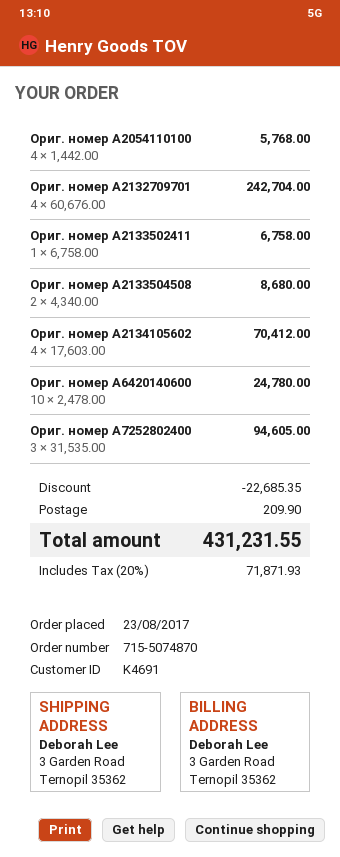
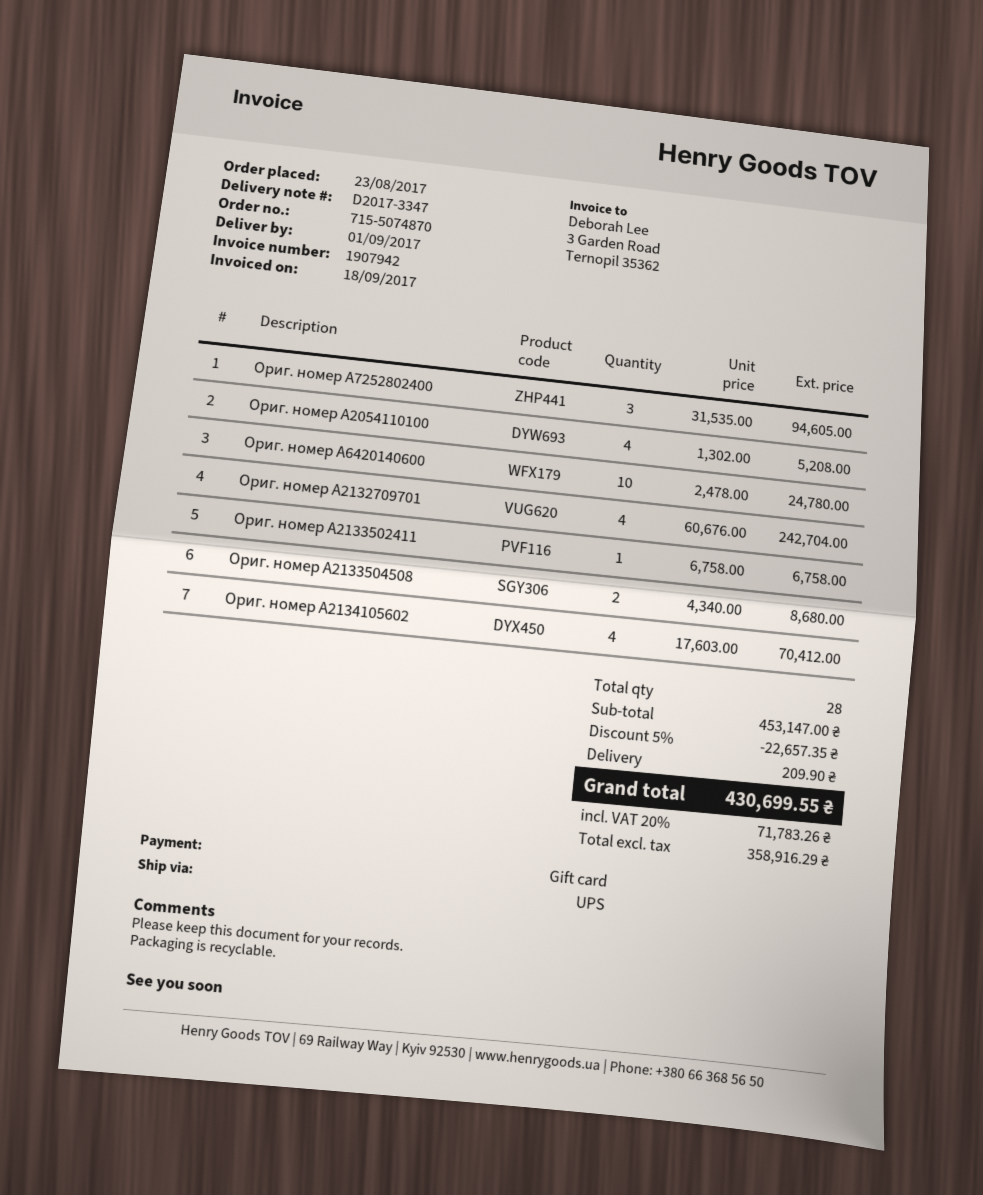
Ориг. номер A2054110100: 4 x 1442.00 = 5768.00 -> 4 x 1302.00 = 5208.00
discount: 22685.35 -> 22657.35
tax: 20% = 71871.93 -> 20% = 71783.26
total: 431231.55 -> 430699.55

